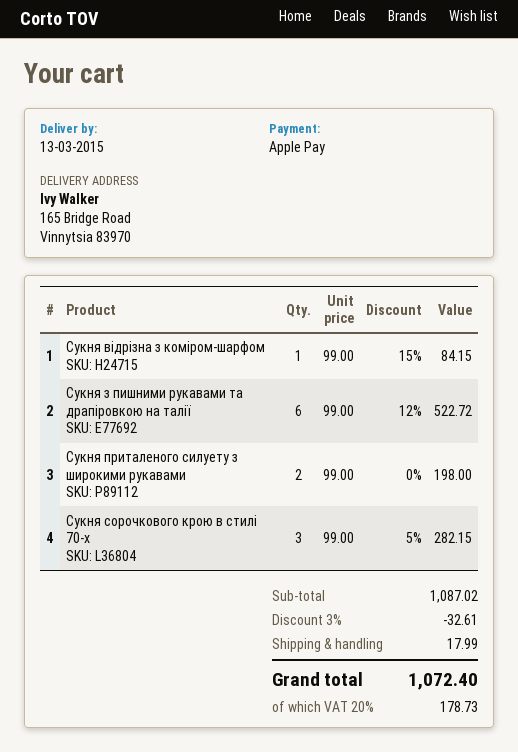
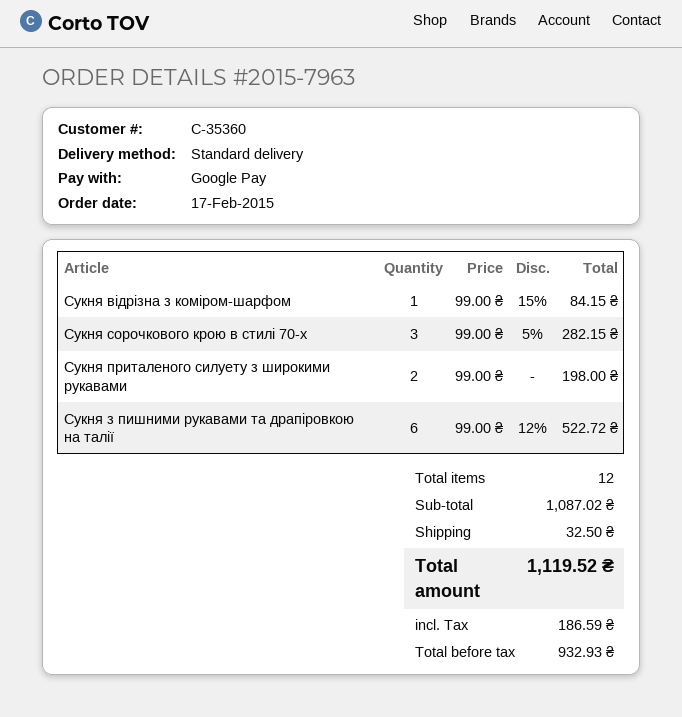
payment method: Apple Pay -> Google Pay
discount: 3% = 32.61 -> none
shipping: 17.99 -> 32.50
tax: 178.73 -> 186.59
total: 1072.40 -> 1119.52

